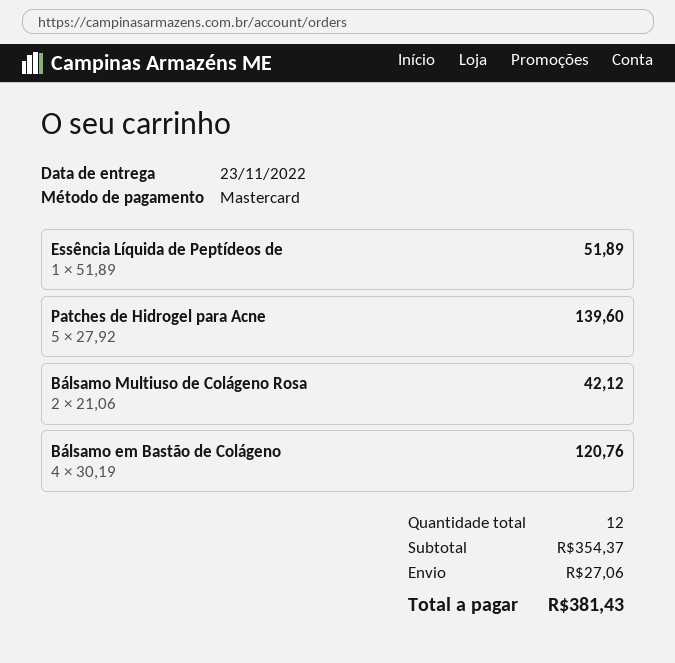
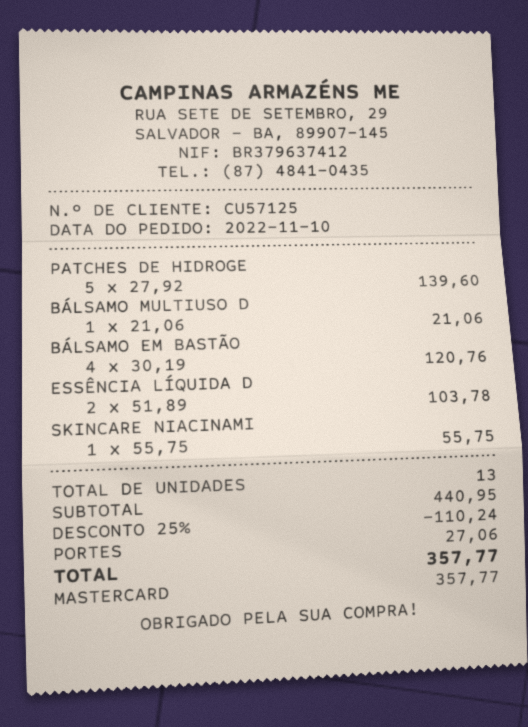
Essência Líquida de Peptídeos de: 1 x 51.89 = 51.89 -> 2 x 51.89 = 103.78
Bálsamo Multiuso de Colágeno Rosa: 2 x 21.06 = 42.12 -> 1 x 21.06 = 21.06
SKINCARE NIACINAMI: none -> 1 x 55.75 = 55.75
total quantity: 12 -> 13
subtotal: 354.37 -> 440.95
discount: none -> 25% = 110.24
total: 381.43 -> 357.77

